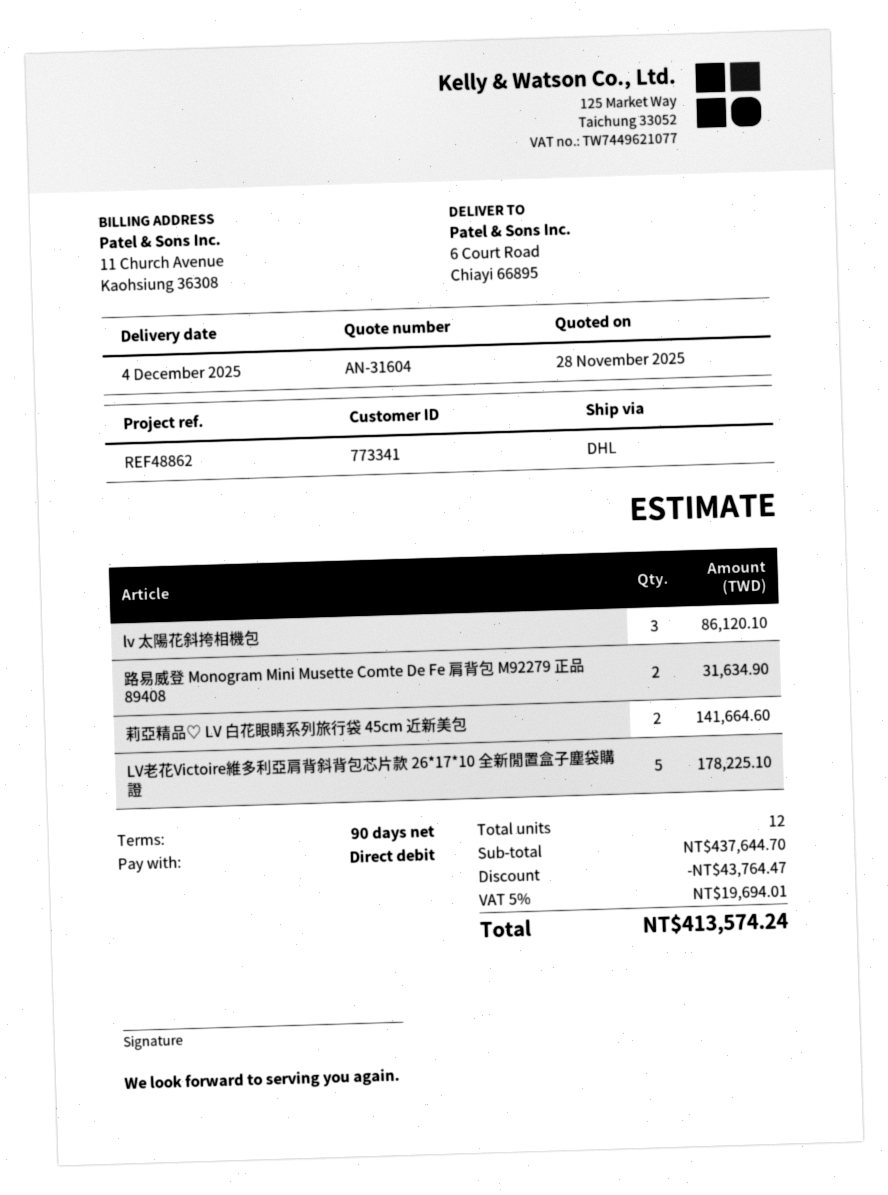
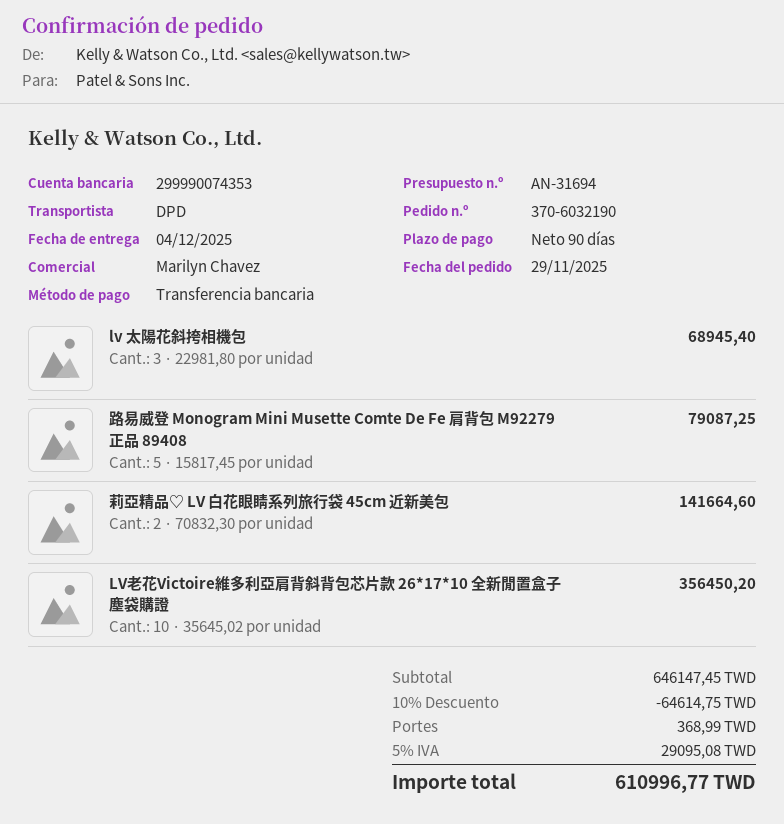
quote number: AN-31604 -> AN-31694
payment method: direct debit -> bank transfer
shipping method: DHL -> DPD
lv 太陽花斜挎相機包: 3 for 86120.10 -> 3 for 68945.40
路易威登 Monogram Mini Musette Comte De Fe 肩背包 M92279 正品 89408: 2 for 31634.90 -> 5 for 79087.25
LV老花Victoire維多利亞肩背斜背包芯片款 26*17*10 全新閒置盒子塵袋購證: 5 for 178225.10 -> 10 for 356450.20
subtotal: 437644.70 -> 646147.45
discount: 43764.47 -> 64614.75
shipping: none -> 368.99
tax: 5% = 19694.01 -> 5% = 29095.08
total: 413574.24 -> 610996.77

